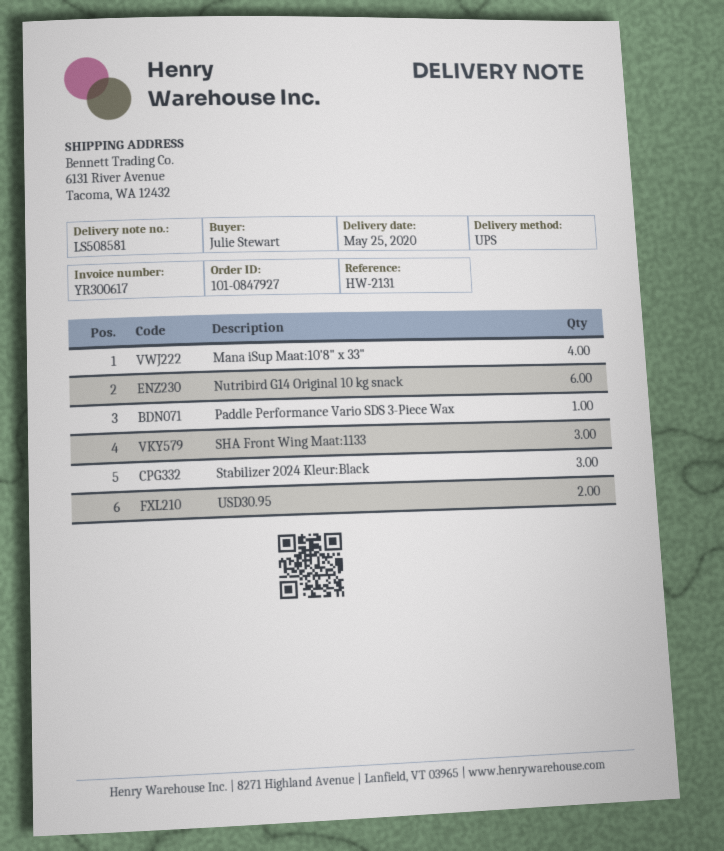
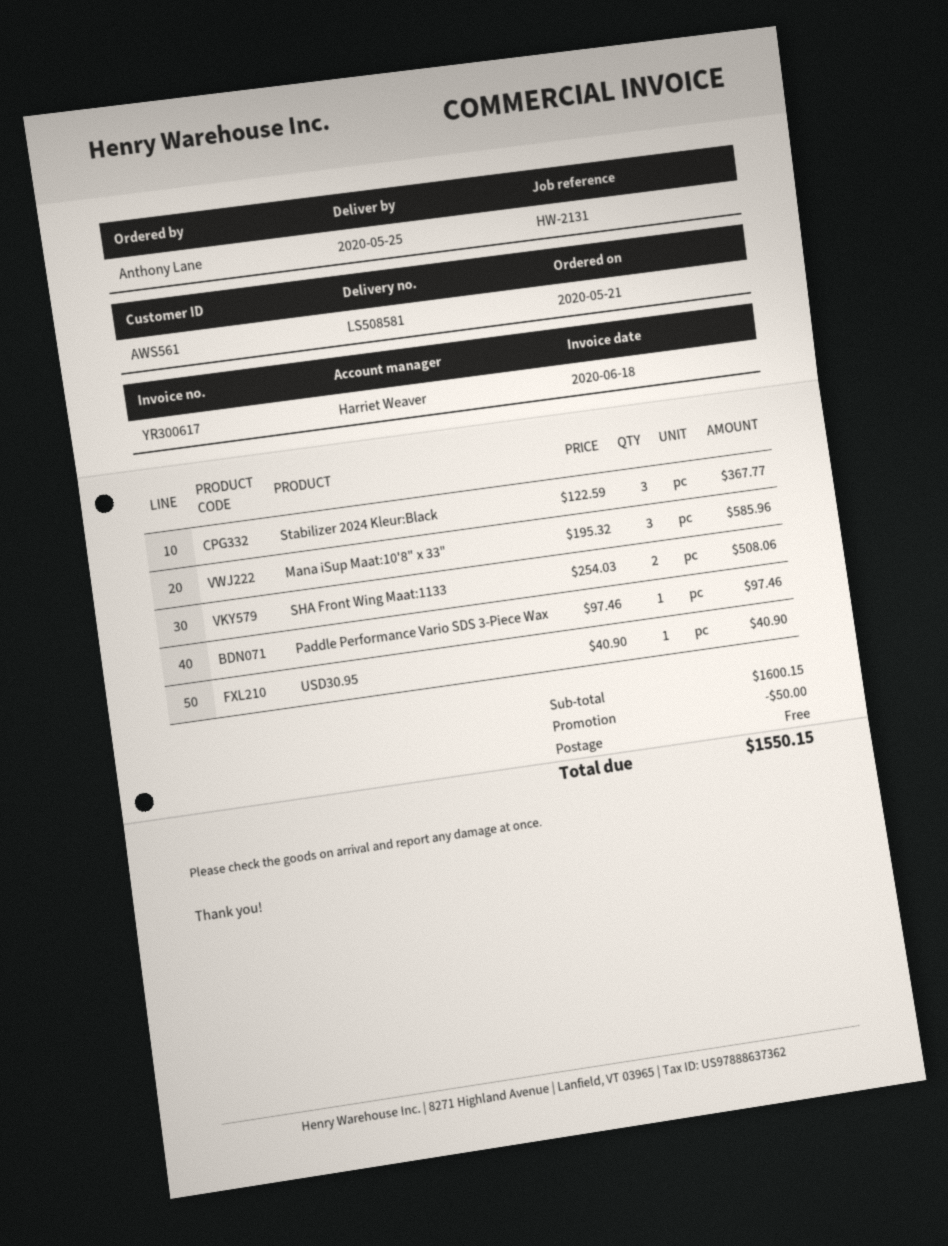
ordered by: Julie Stewart -> Anthony Lane
Mana iSup Maat:10'8" x 33": 4 -> 3
Nutribird G14 Original 10 kg snack: 6 -> none
SHA Front Wing Maat:1133: 3 -> 2
USD30.95: 2 -> 1

